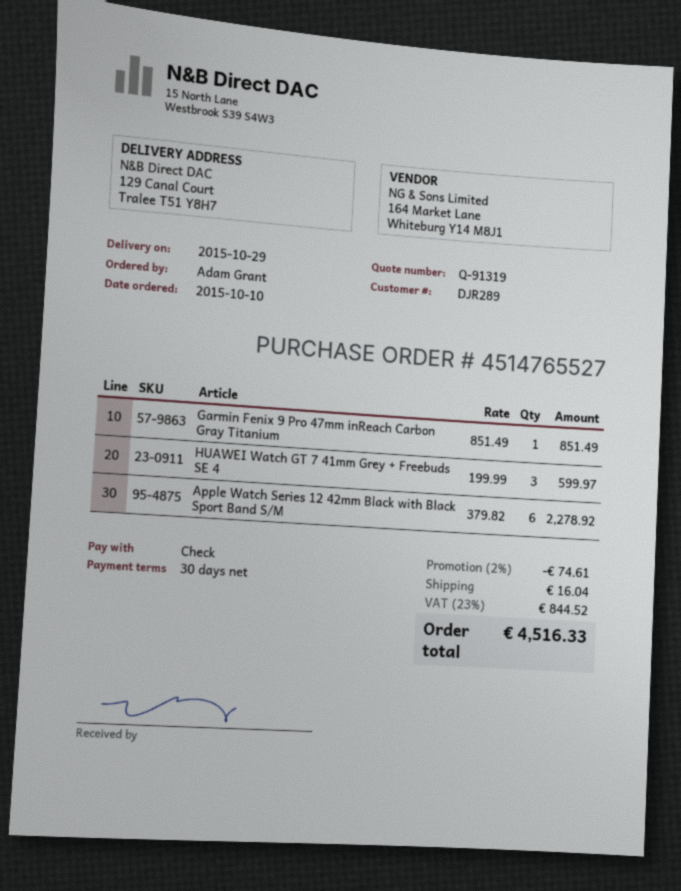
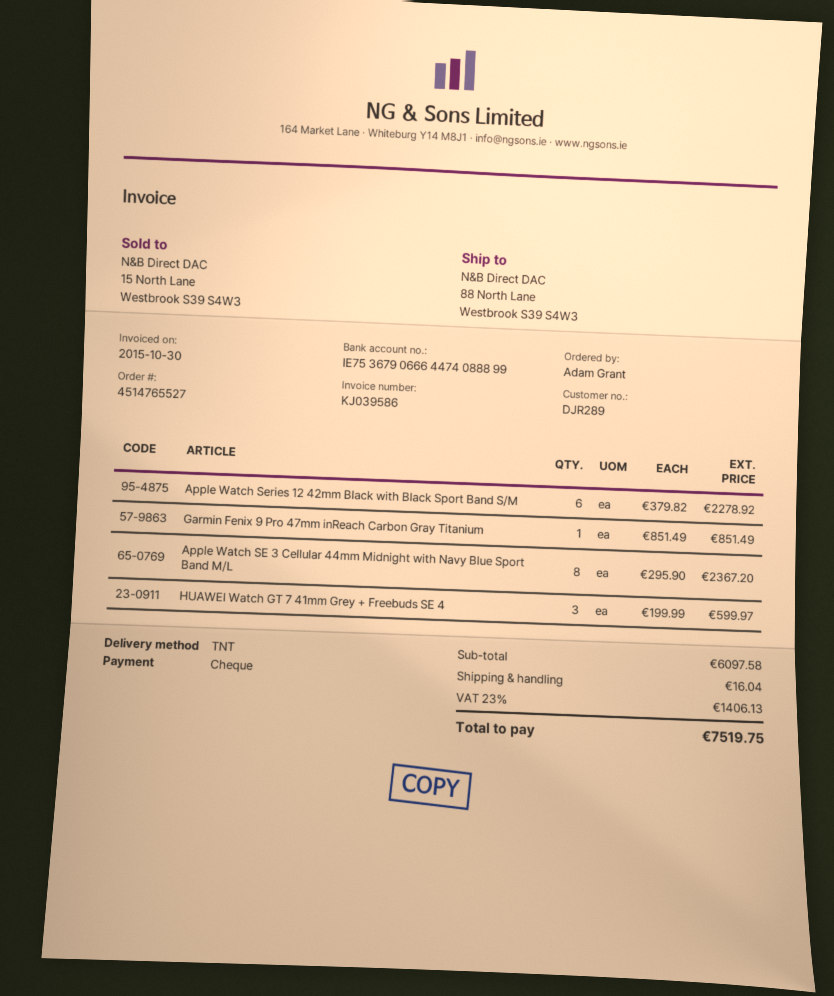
ship to: 129 Canal Court, Tralee T51 Y8H7 -> 88 North Lane, Westbrook S39 S4W3
Apple Watch SE 3 Cellular 44mm Midnight with Navy Blue Sport Band M/L: none -> 8 x 295.90 = 2367.20
discount: 2% = 74.61 -> none
tax: 23% = 844.52 -> 23% = 1406.13
total: 4516.33 -> 7519.75

